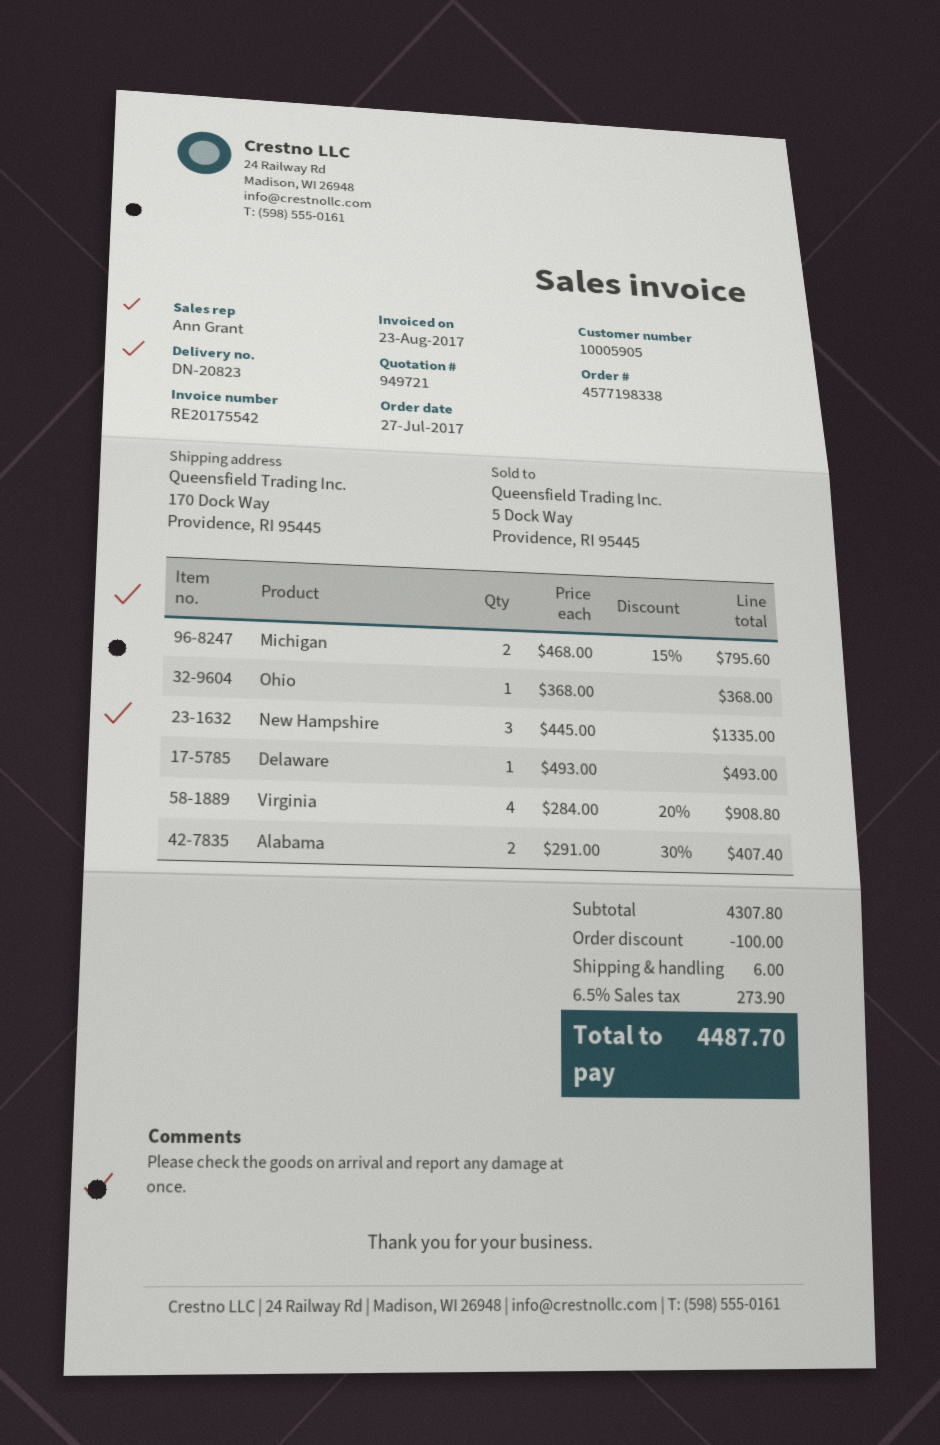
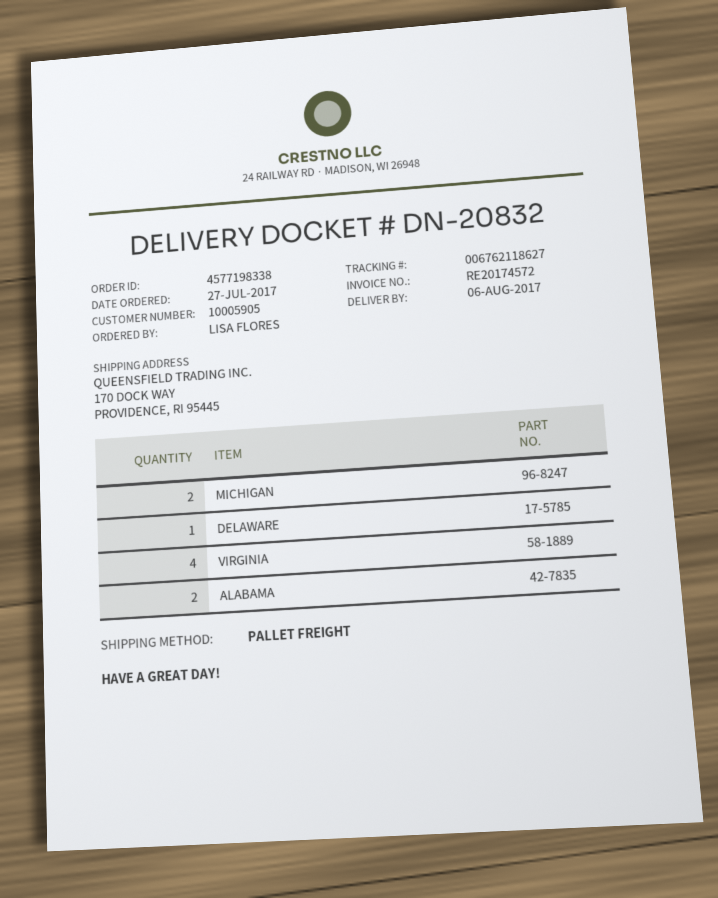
delivery note number: DN-20823 -> DN-20832
invoice number: RE20175542 -> RE20174572
Ohio: 1 -> none
New Hampshire: 3 -> none

